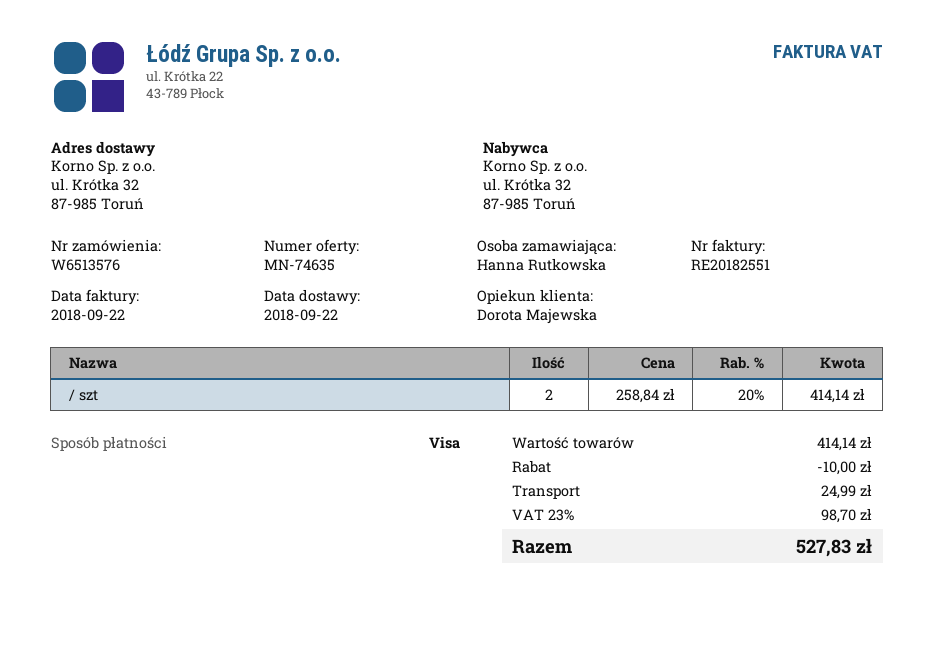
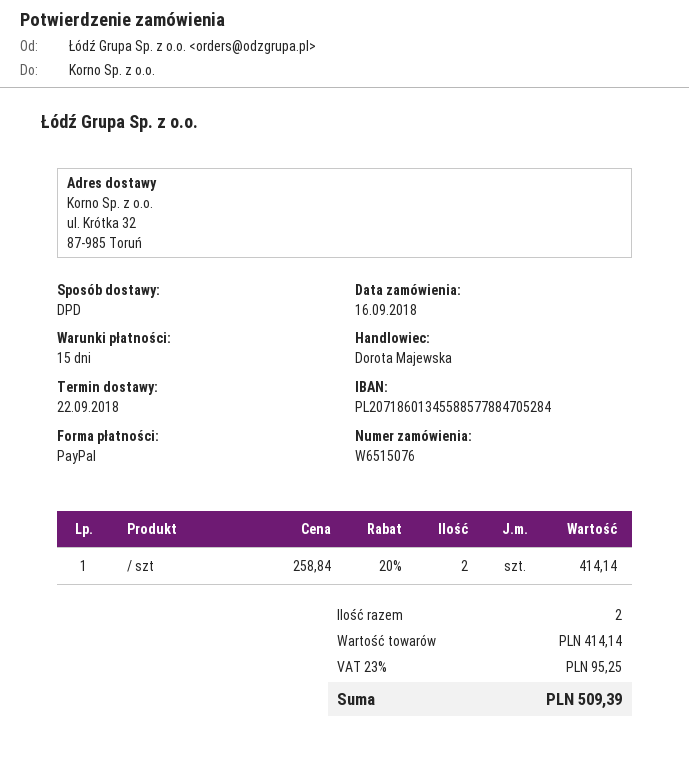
order number: W6513576 -> W6515076
payment method: Visa -> PayPal
discount: 10.00 -> none
shipping: 24.99 -> none
tax: 23% = 98.70 -> 23% = 95.25
total: 527.83 -> 509.39

